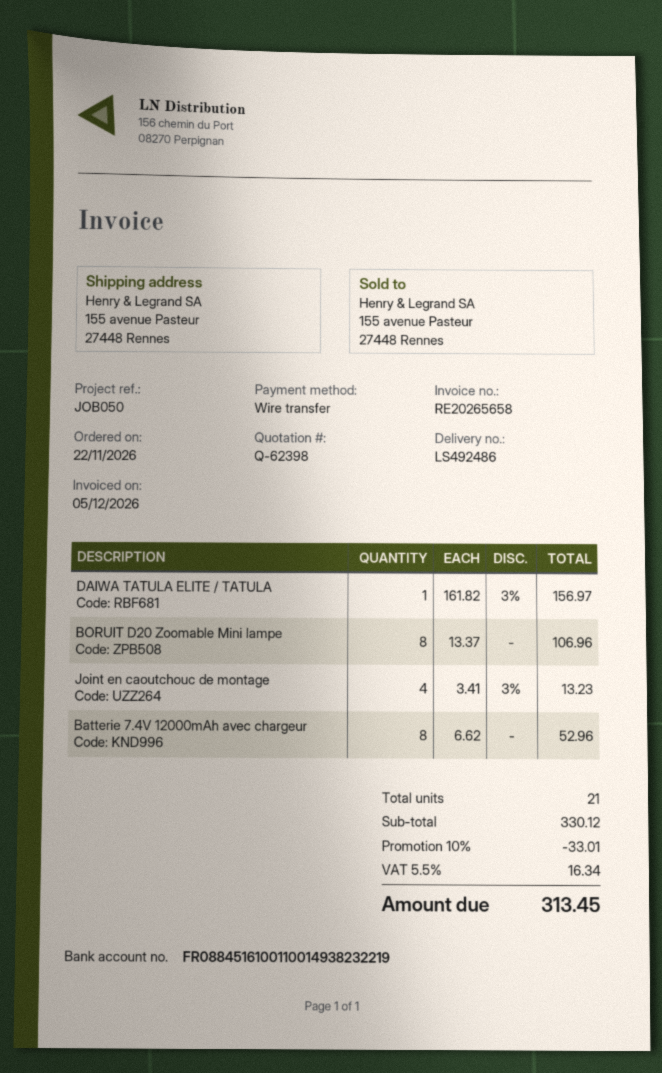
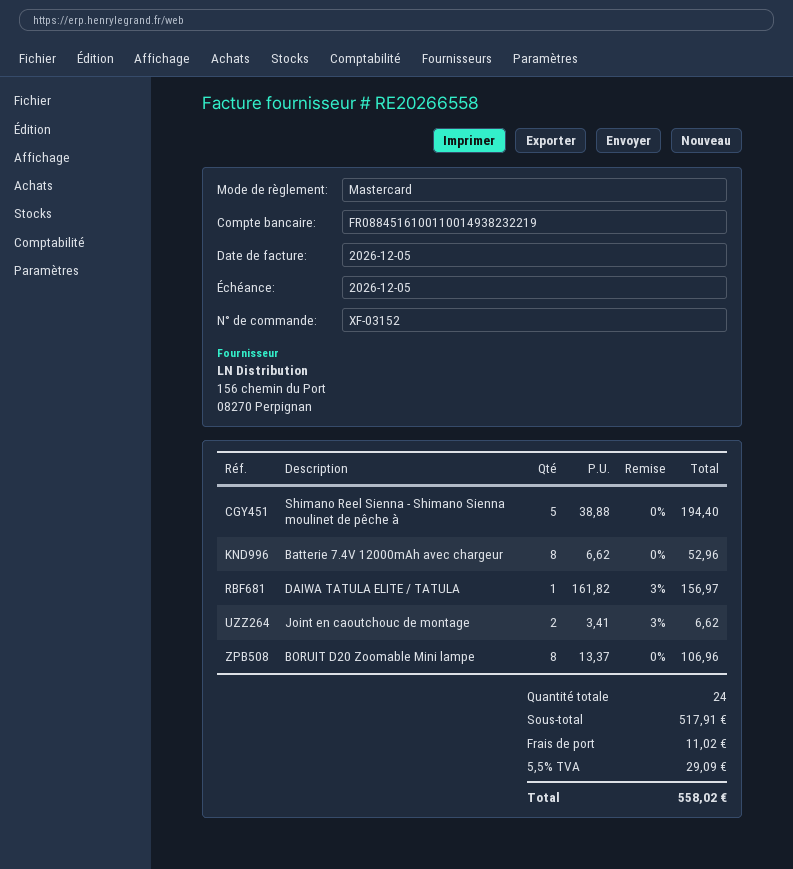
invoice number: RE20265658 -> RE20266558
payment method: bank transfer -> Mastercard
Joint en caoutchouc de montage: 4 x 3.41 - 3% = 13.23 -> 2 x 3.41 - 3% = 6.62
Shimano Reel Sienna - Shimano Sienna moulinet de pêche à: none -> 5 x 38.88 = 194.40
total quantity: 21 -> 24
subtotal: 330.12 -> 517.91
discount: 10% = 33.01 -> none
shipping: none -> 11.02
tax: 5.5% = 16.34 -> 5.5% = 29.09
total: 313.45 -> 558.02

